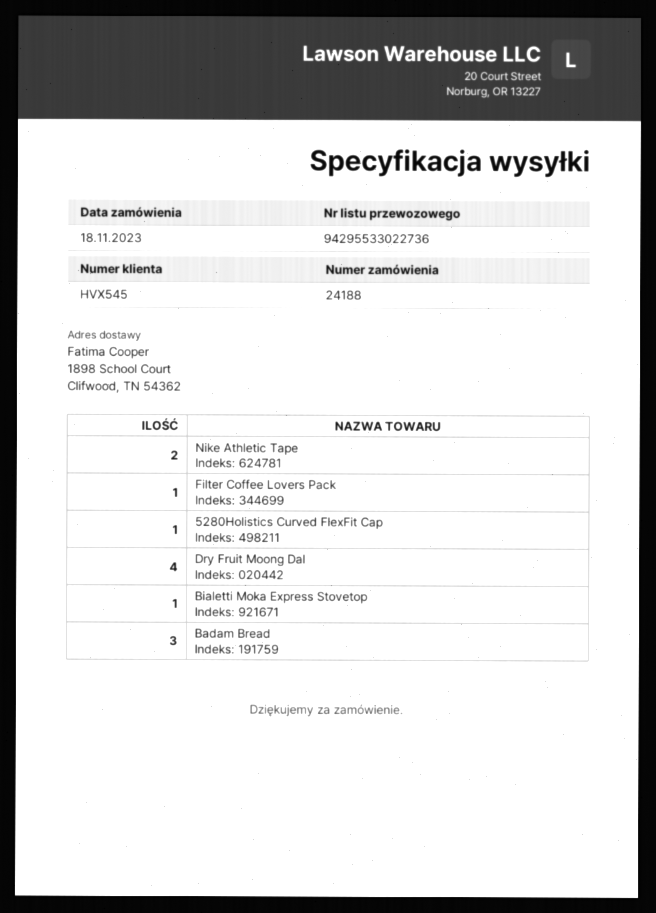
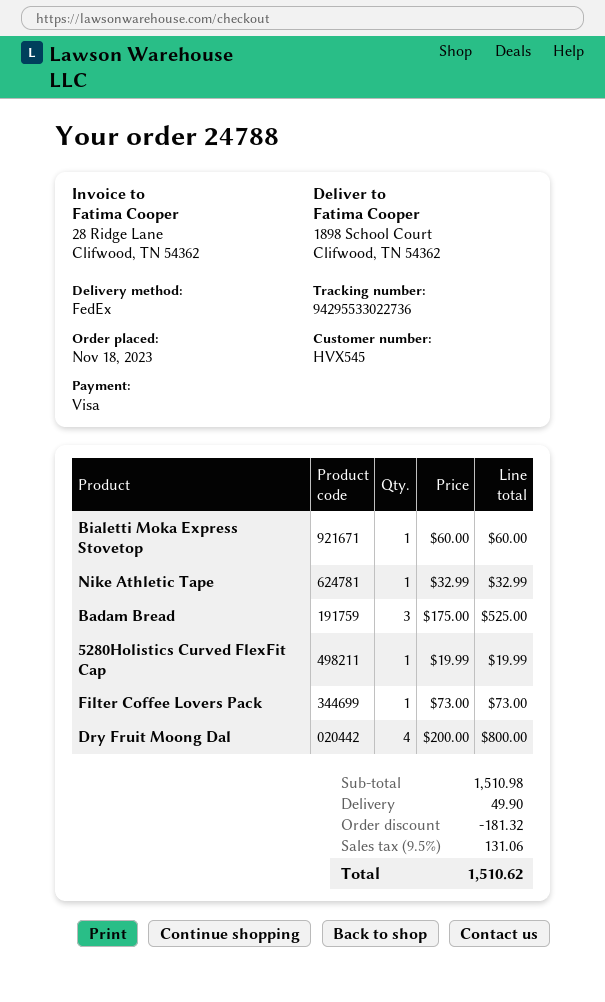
order number: 24188 -> 24788
Nike Athletic Tape: 2 -> 1

